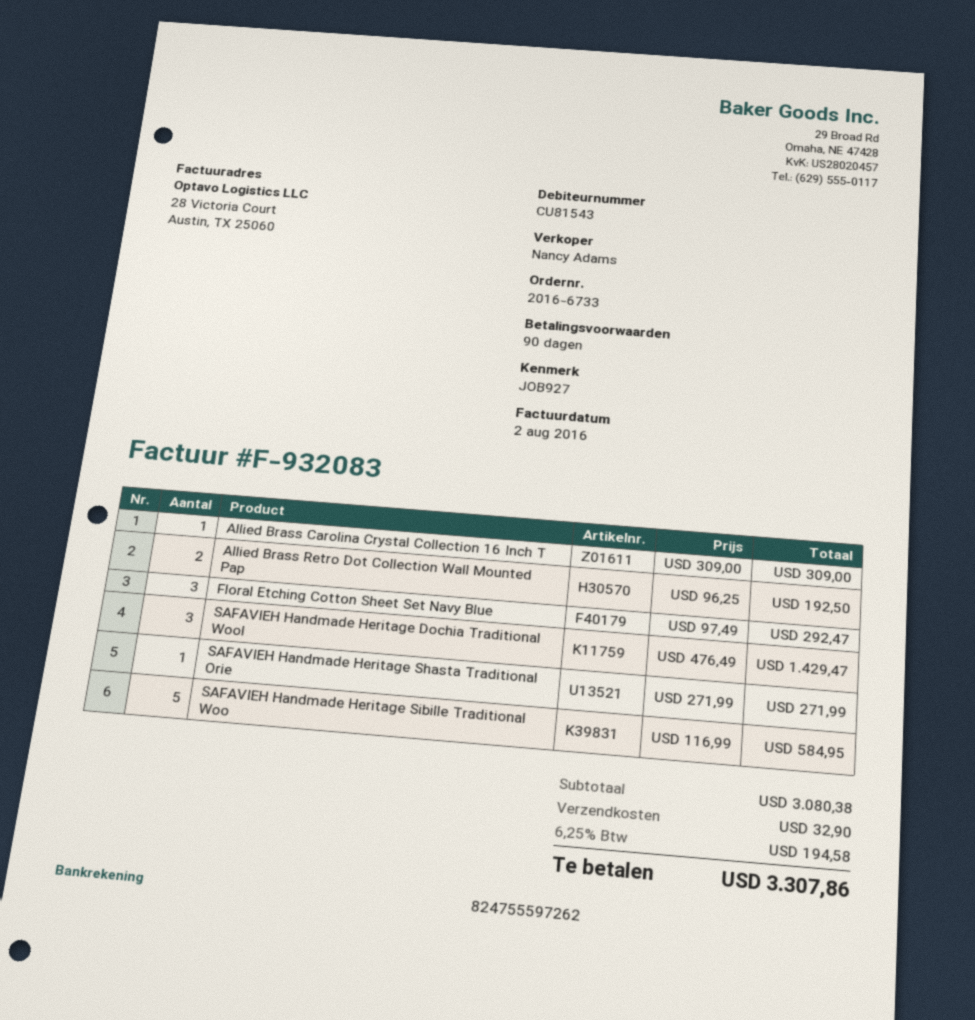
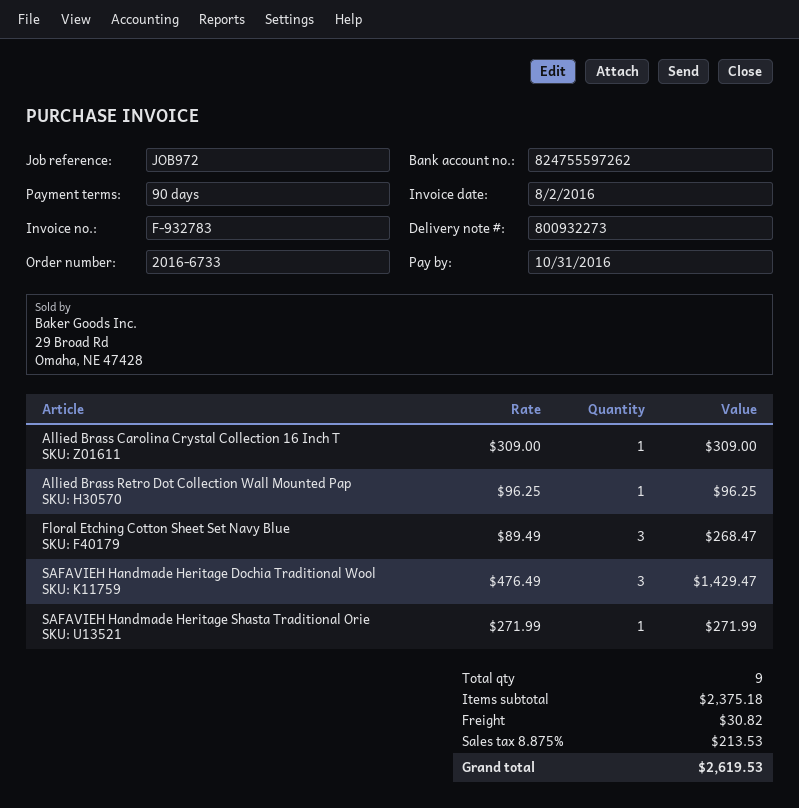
invoice number: F-932083 -> F-932783
reference: JOB927 -> JOB972
Allied Brass Retro Dot Collection Wall Mounted Pap: 2 x 96.25 = 192.50 -> 1 x 96.25 = 96.25
Floral Etching Cotton Sheet Set Navy Blue: 3 x 97.49 = 292.47 -> 3 x 89.49 = 268.47
SAFAVIEH Handmade Heritage Sibille Traditional Woo: 5 x 116.99 = 584.95 -> none
subtotal: 3080.38 -> 2375.18
shipping: 32.90 -> 30.82
tax: 6.25% = 194.58 -> 8.875% = 213.53
total: 3307.86 -> 2619.53

